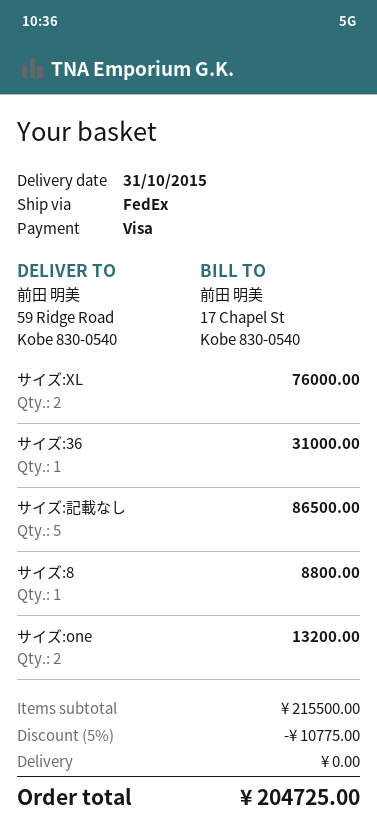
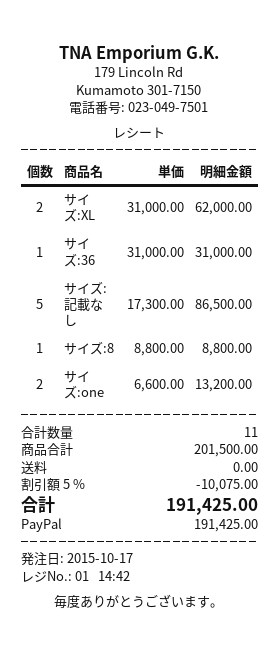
payment method: Visa -> PayPal
サイズ:XL: 2 for 76000.00 -> 2 for 62000.00
subtotal: 215500.00 -> 201500.00
discount: 5% = 10775.00 -> 5% = 10075.00
total: 204725.00 -> 191425.00

